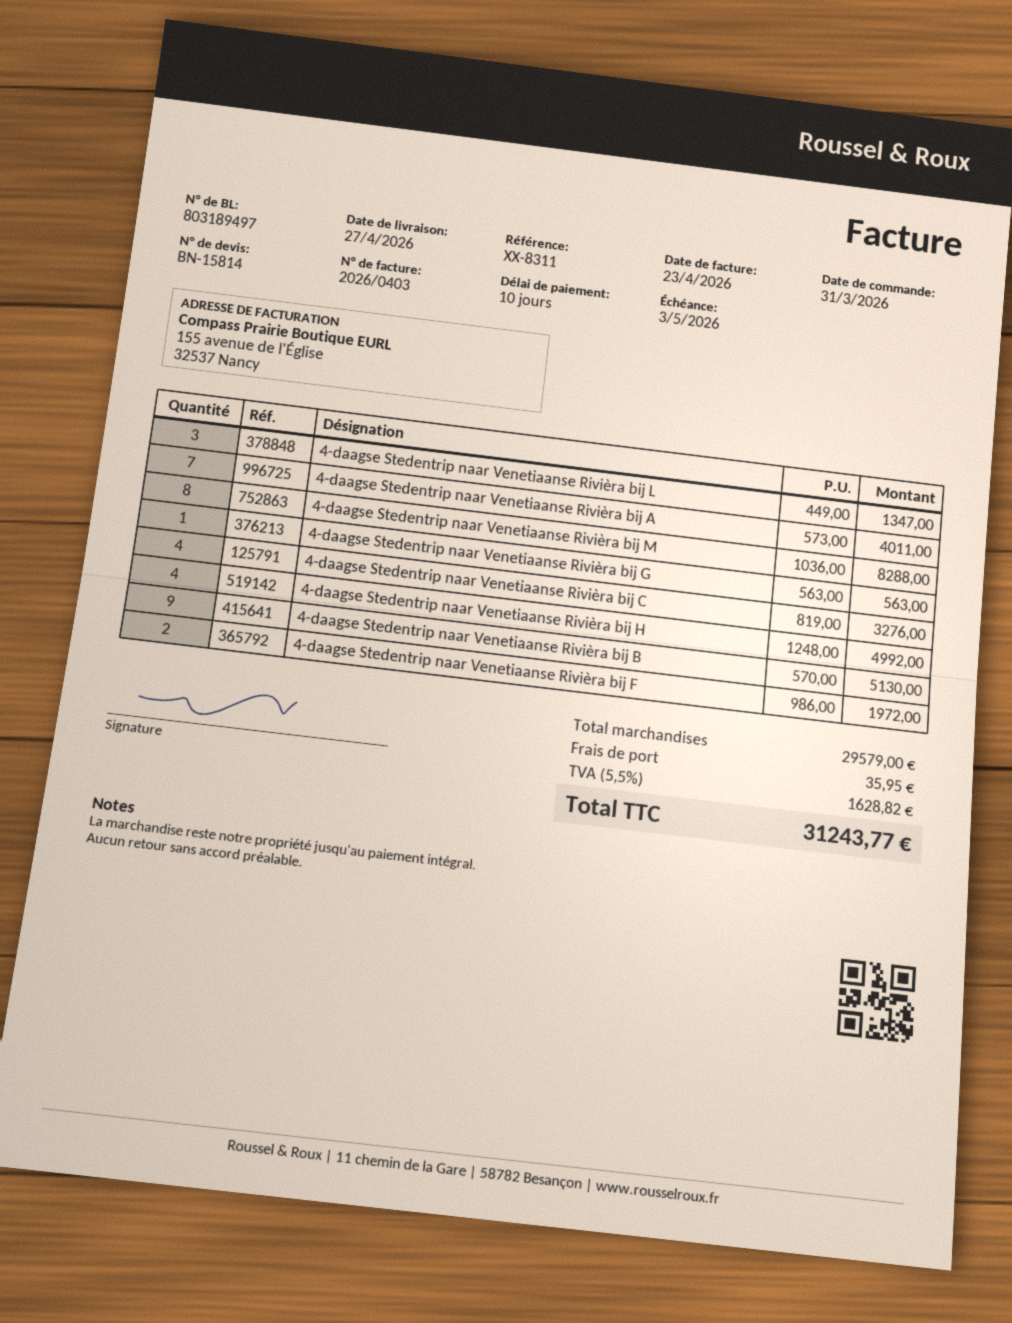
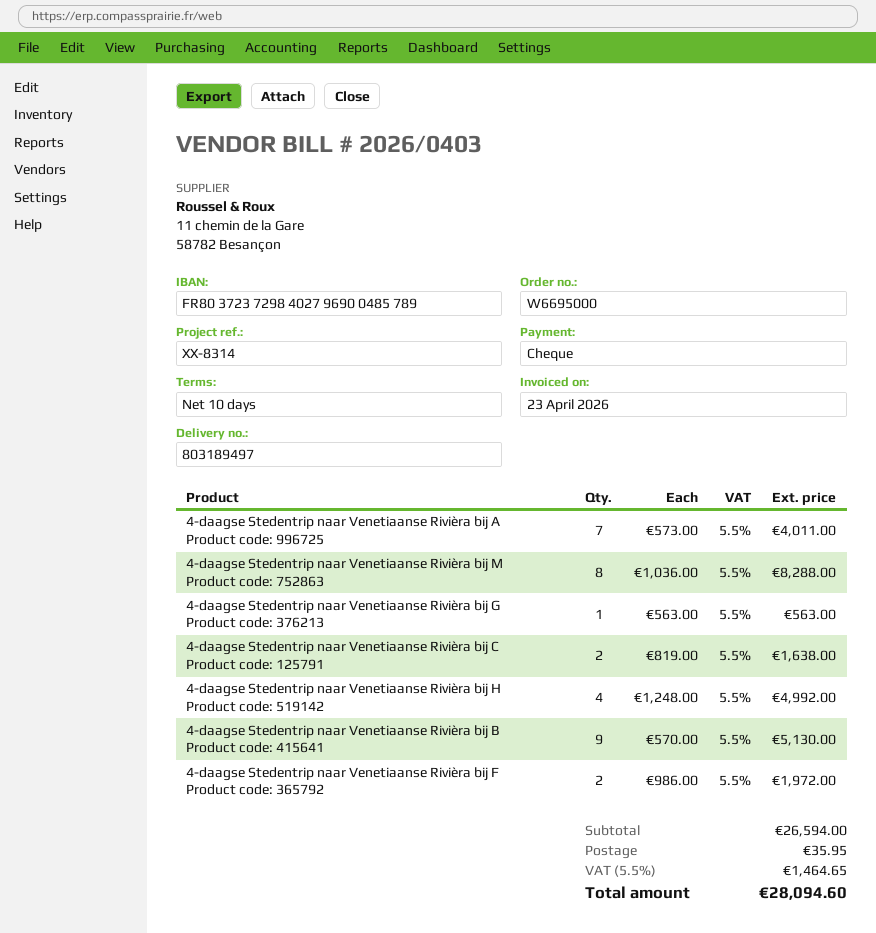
reference: XX-8311 -> XX-8314
4-daagse Stedentrip naar Venetiaanse Rivièra bij L: 3 x 449.00 = 1347.00 -> none
4-daagse Stedentrip naar Venetiaanse Rivièra bij C: 4 x 819.00 = 3276.00 -> 2 x 819.00 = 1638.00
subtotal: 29579.00 -> 26594.00
tax: 5.5% = 1628.82 -> 5.5% = 1464.65
total: 31243.77 -> 28094.60

